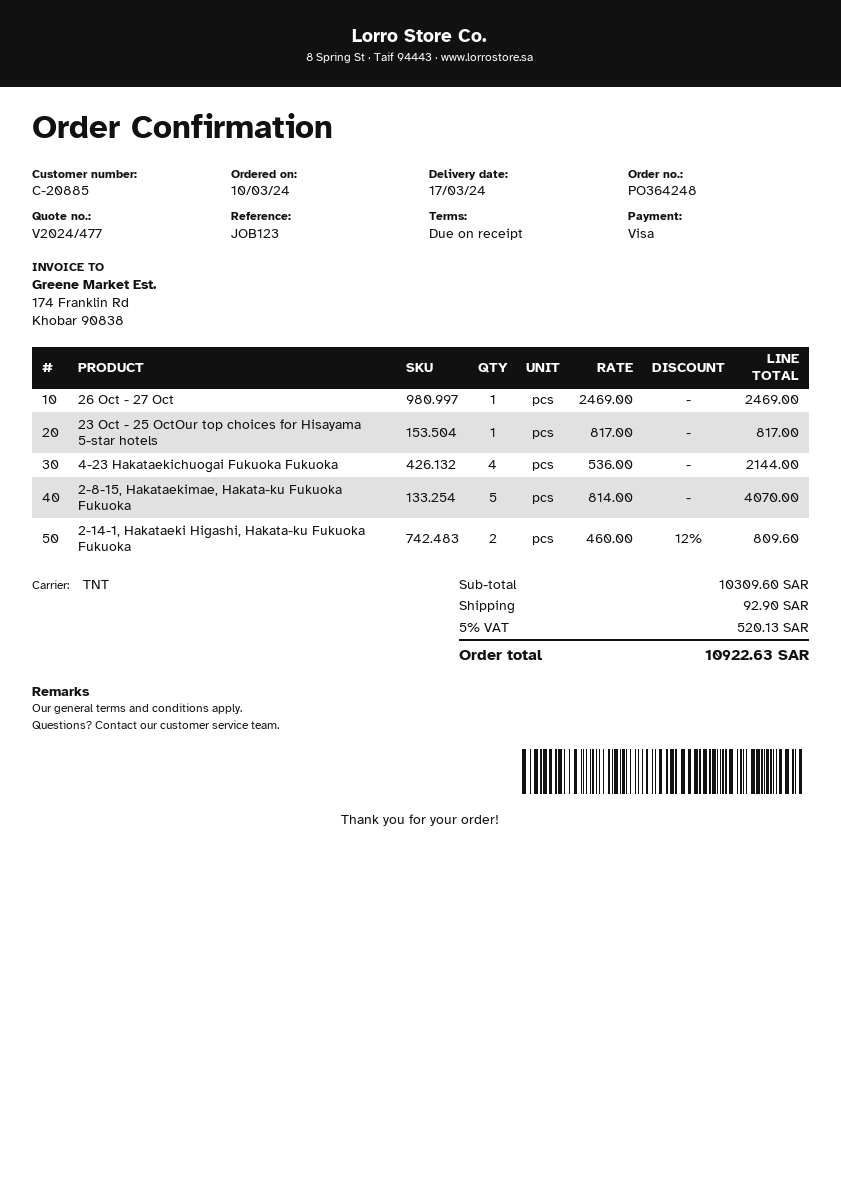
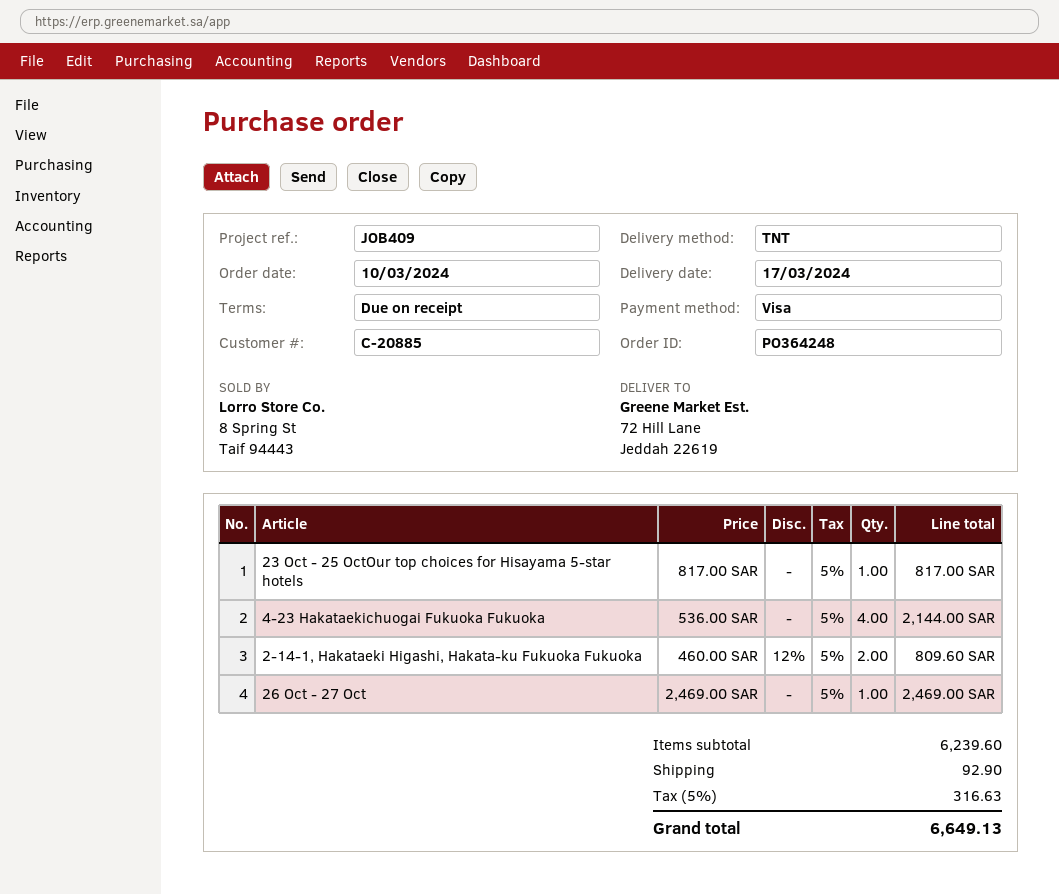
reference: JOB123 -> JOB409
2-8-15, Hakataekimae, Hakata-ku Fukuoka Fukuoka: 5 x 814.00 = 4070.00 -> none
subtotal: 10309.60 -> 6239.60
tax: 5% = 520.13 -> 5% = 316.63
total: 10922.63 -> 6649.13

